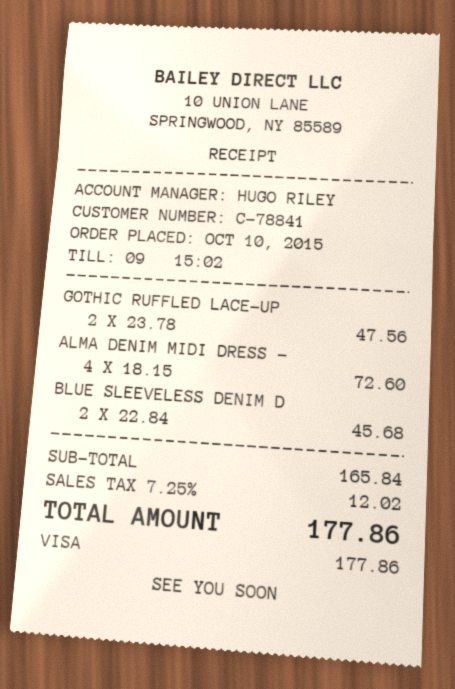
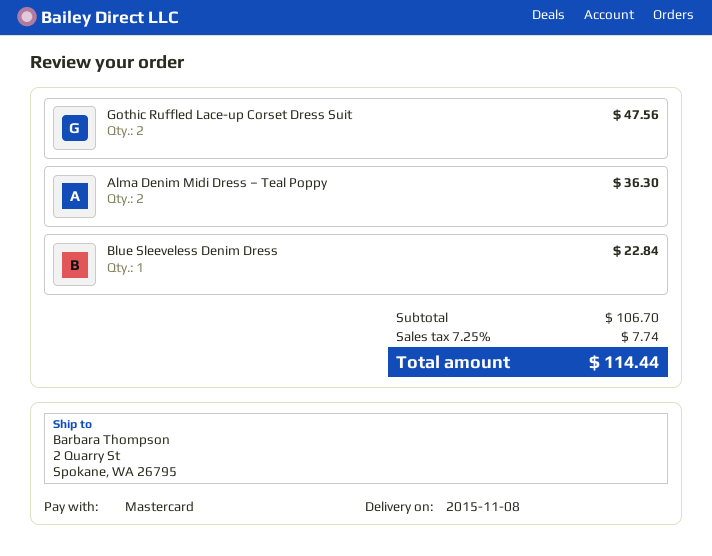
payment method: Visa -> Mastercard
ALMA DENIM MIDI DRESS –: 4 for 72.60 -> 2 for 36.30
BLUE SLEEVELESS DENIM D: 2 for 45.68 -> 1 for 22.84
subtotal: 165.84 -> 106.70
tax: 7.25% = 12.02 -> 7.25% = 7.74
total: 177.86 -> 114.44

